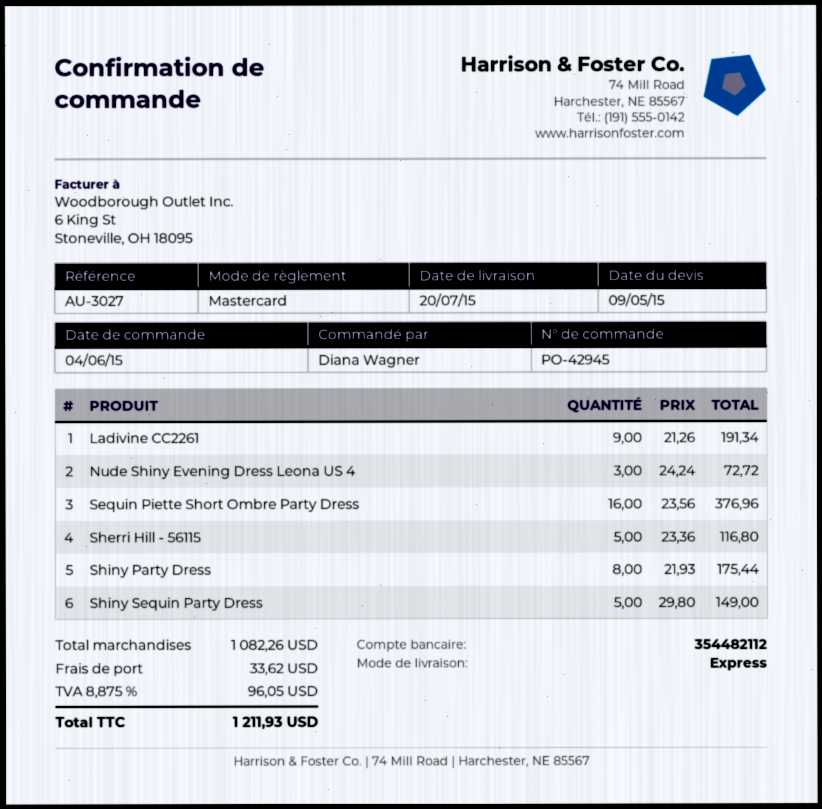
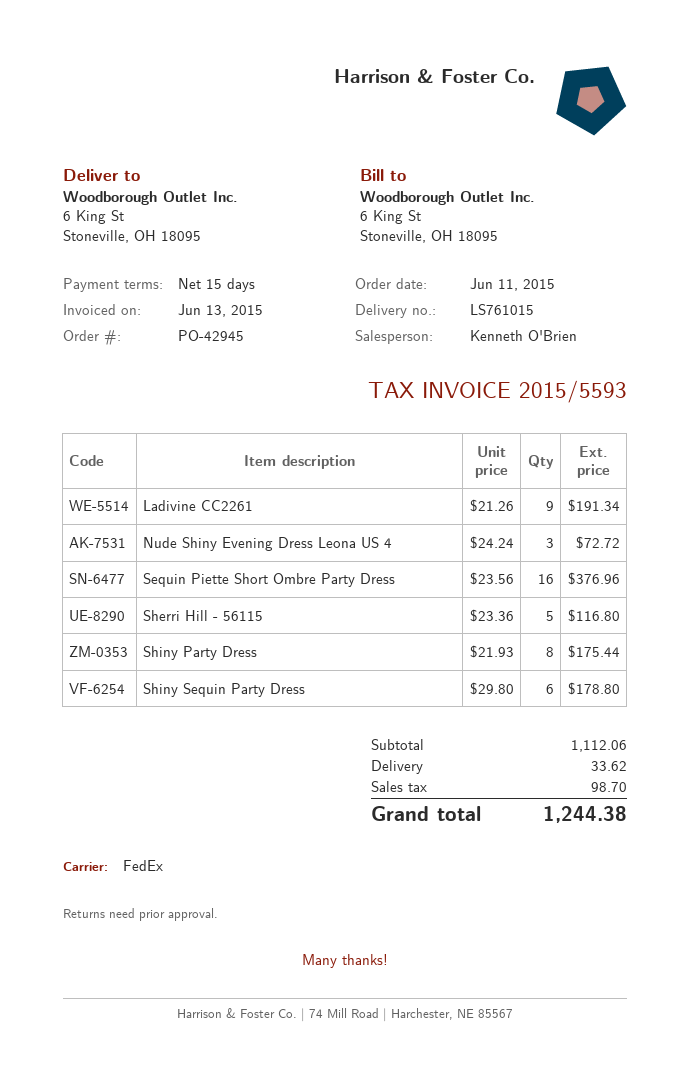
order date: 2015-06-04 -> 2015-06-11
shipping method: express -> FedEx
Shiny Sequin Party Dress: 5 x 29.80 = 149.00 -> 6 x 29.80 = 178.80
subtotal: 1082.26 -> 1112.06
tax: 96.05 -> 98.70
total: 1211.93 -> 1244.38

